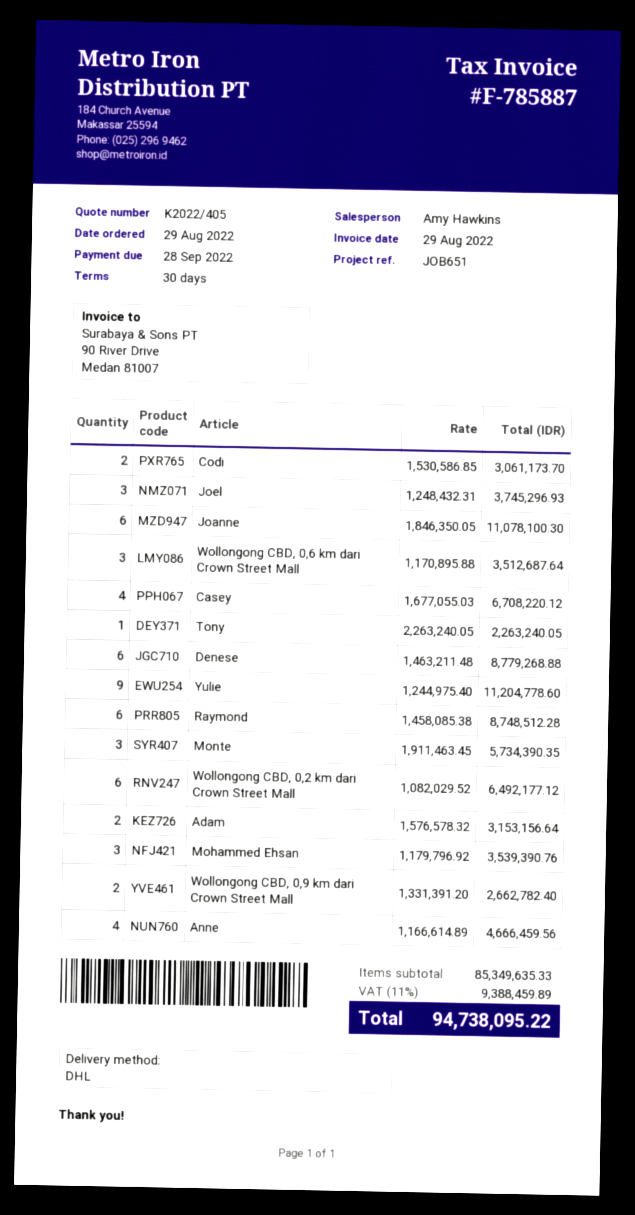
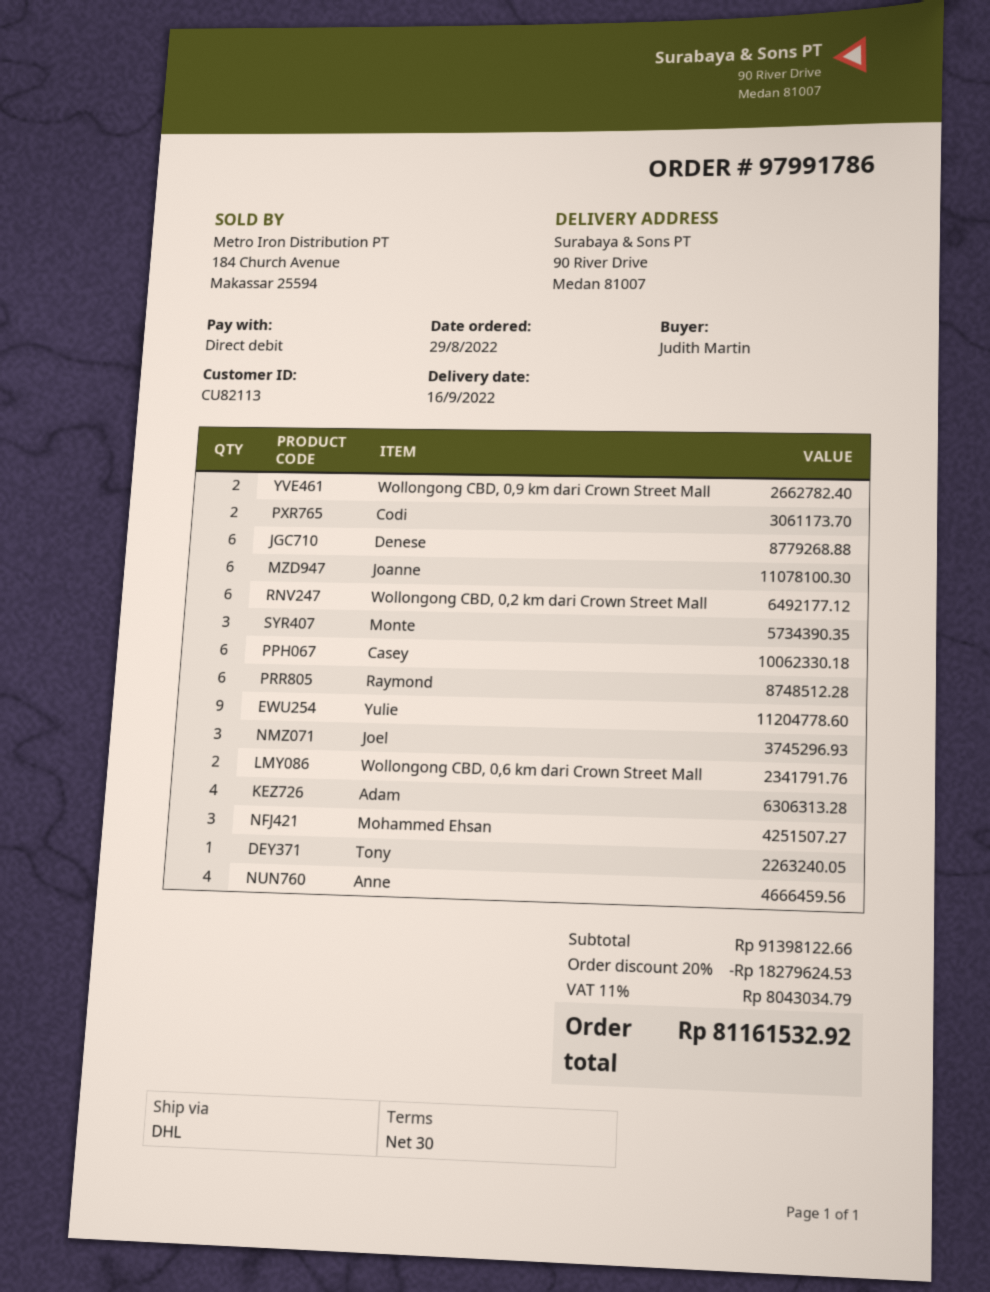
Wollongong CBD, 0,6 km dari Crown Street Mall: 3 for 3512687.64 -> 2 for 2341791.76
Casey: 4 for 6708220.12 -> 6 for 10062330.18
Adam: 2 for 3153156.64 -> 4 for 6306313.28
Mohammed Ehsan: 3 for 3539390.76 -> 3 for 4251507.27
subtotal: 85349635.33 -> 91398122.66
discount: none -> 20% = 18279624.53
tax: 11% = 9388459.89 -> 11% = 8043034.79
total: 94738095.22 -> 81161532.92

